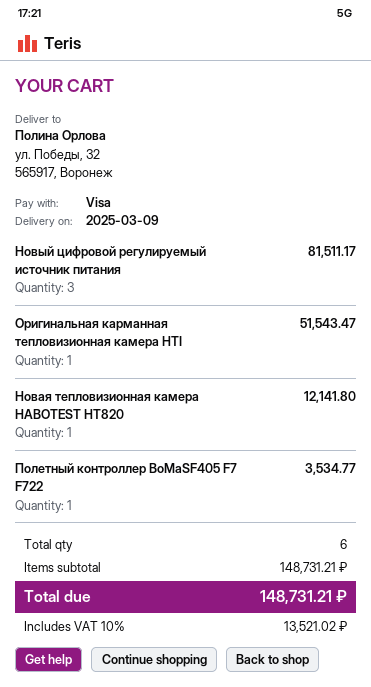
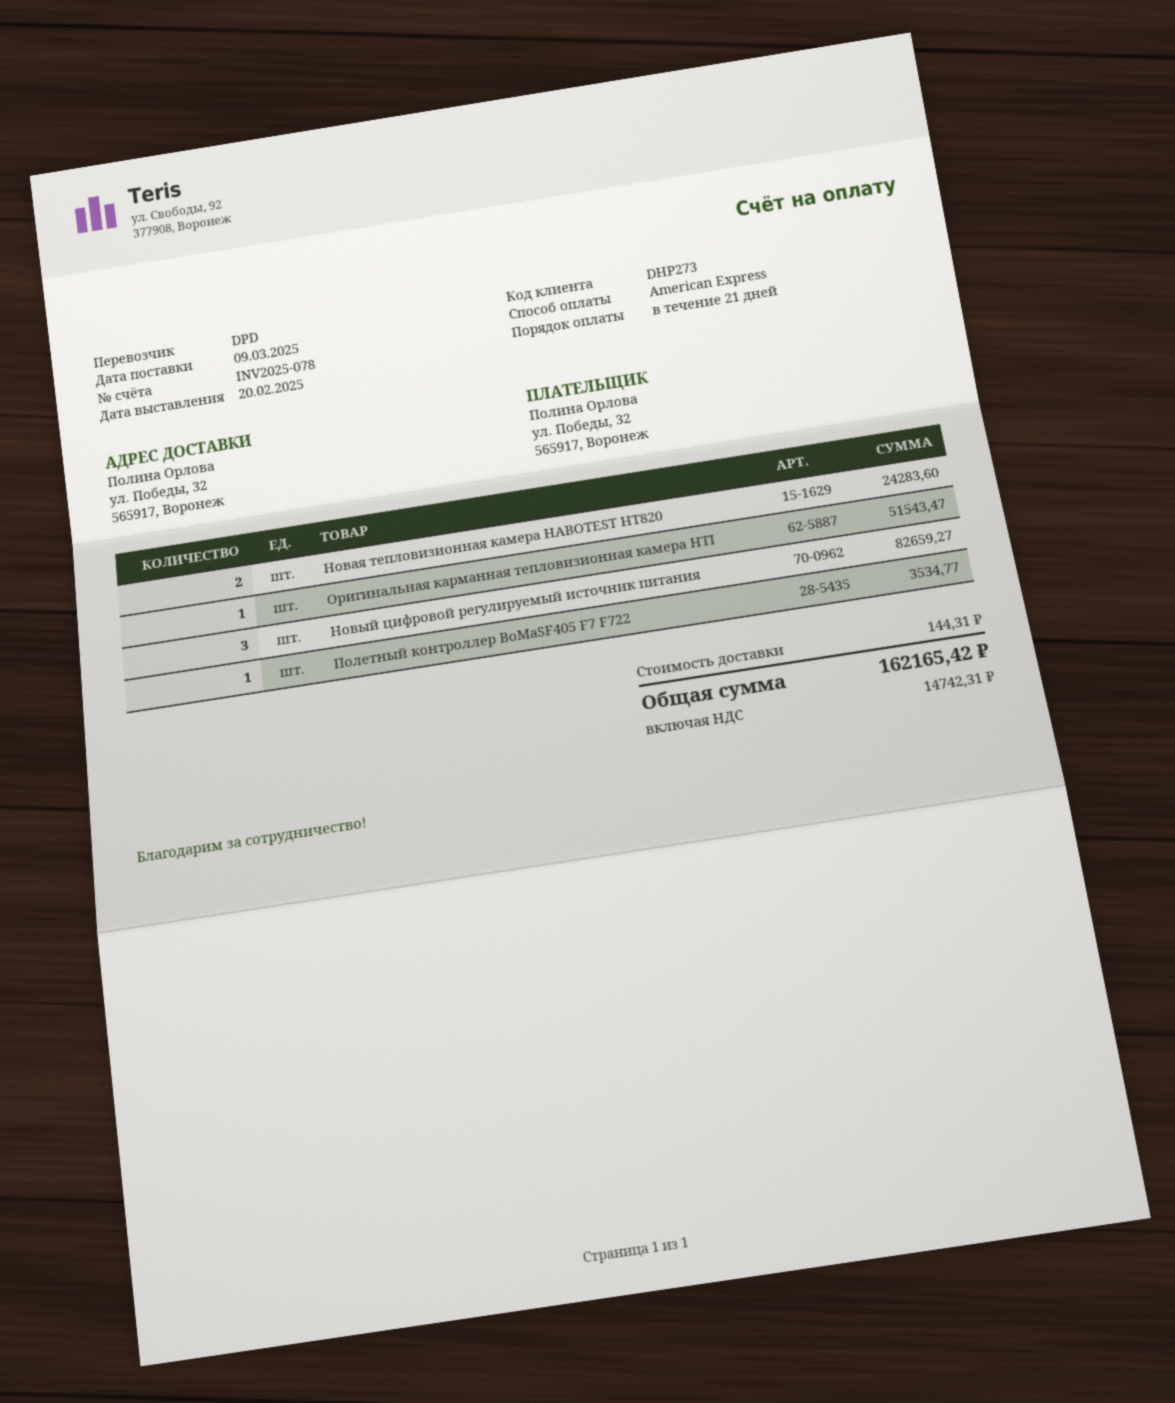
payment method: Visa -> American Express
Новый цифровой регулируемый источник питания: 3 for 81511.17 -> 3 for 82659.27
Новая тепловизионная камера HABOTEST HT820: 1 for 12141.80 -> 2 for 24283.60
shipping: none -> 144.31
tax: 13521.02 -> 14742.31
total: 148731.21 -> 162165.42

